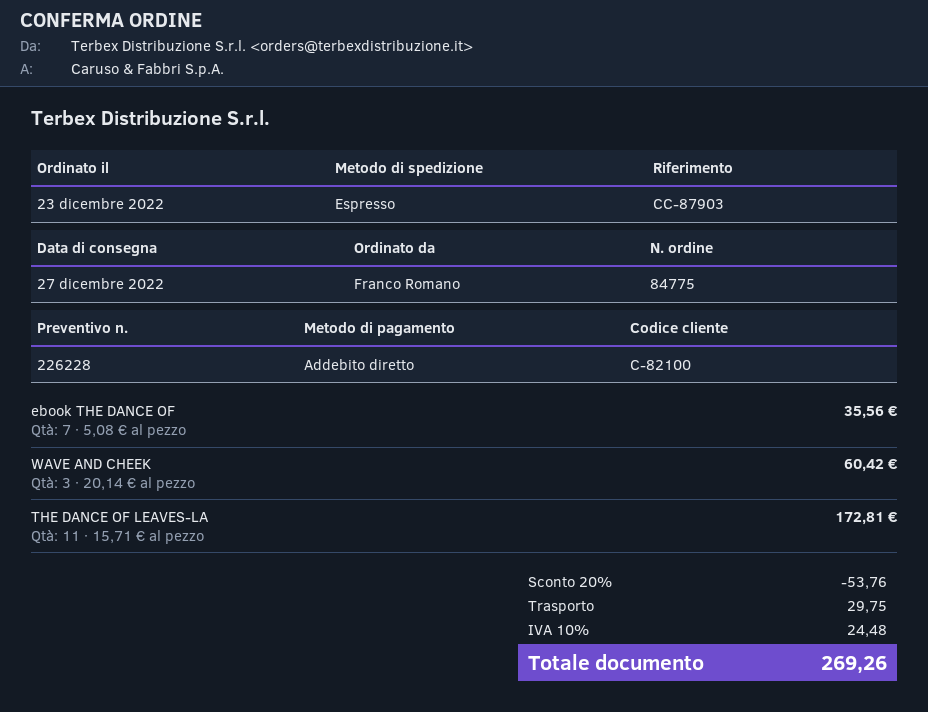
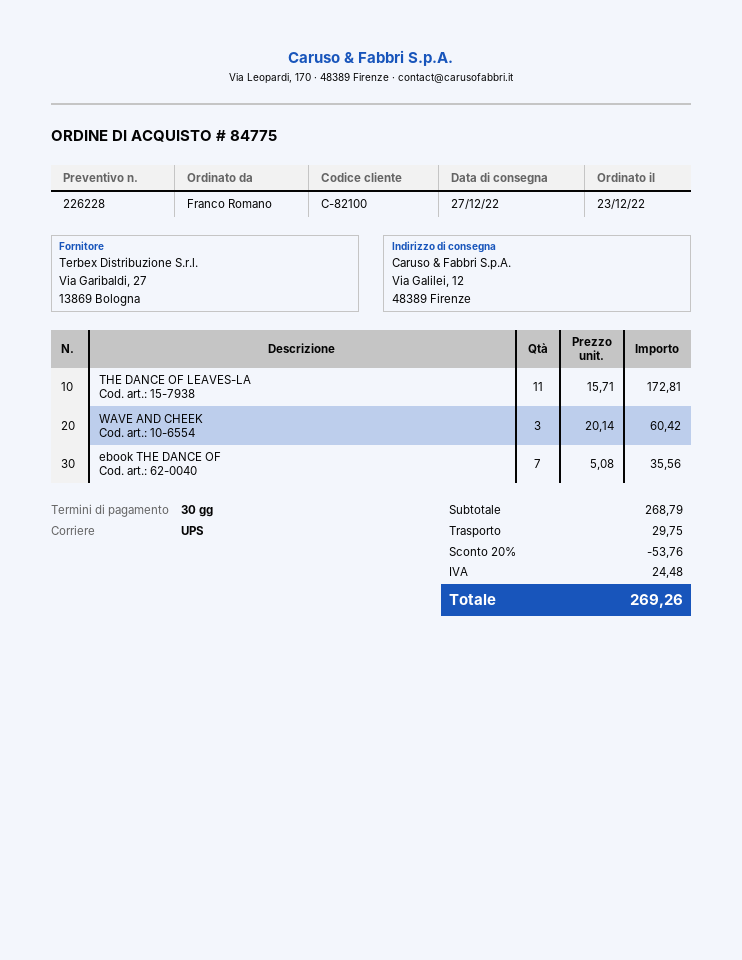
shipping method: express -> UPS

